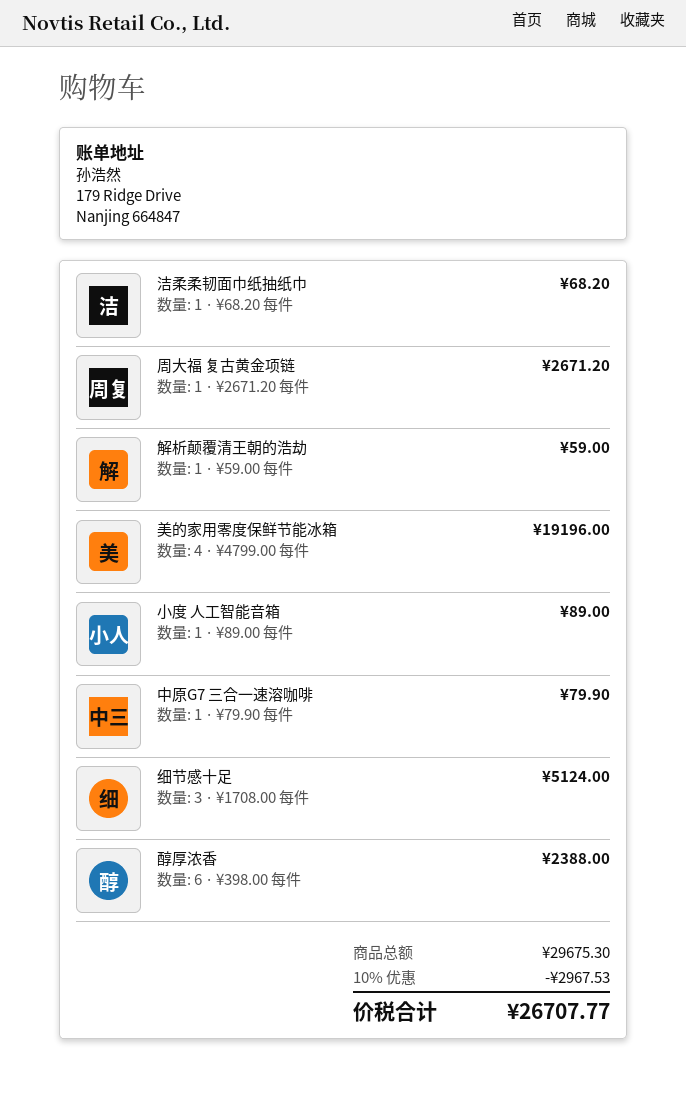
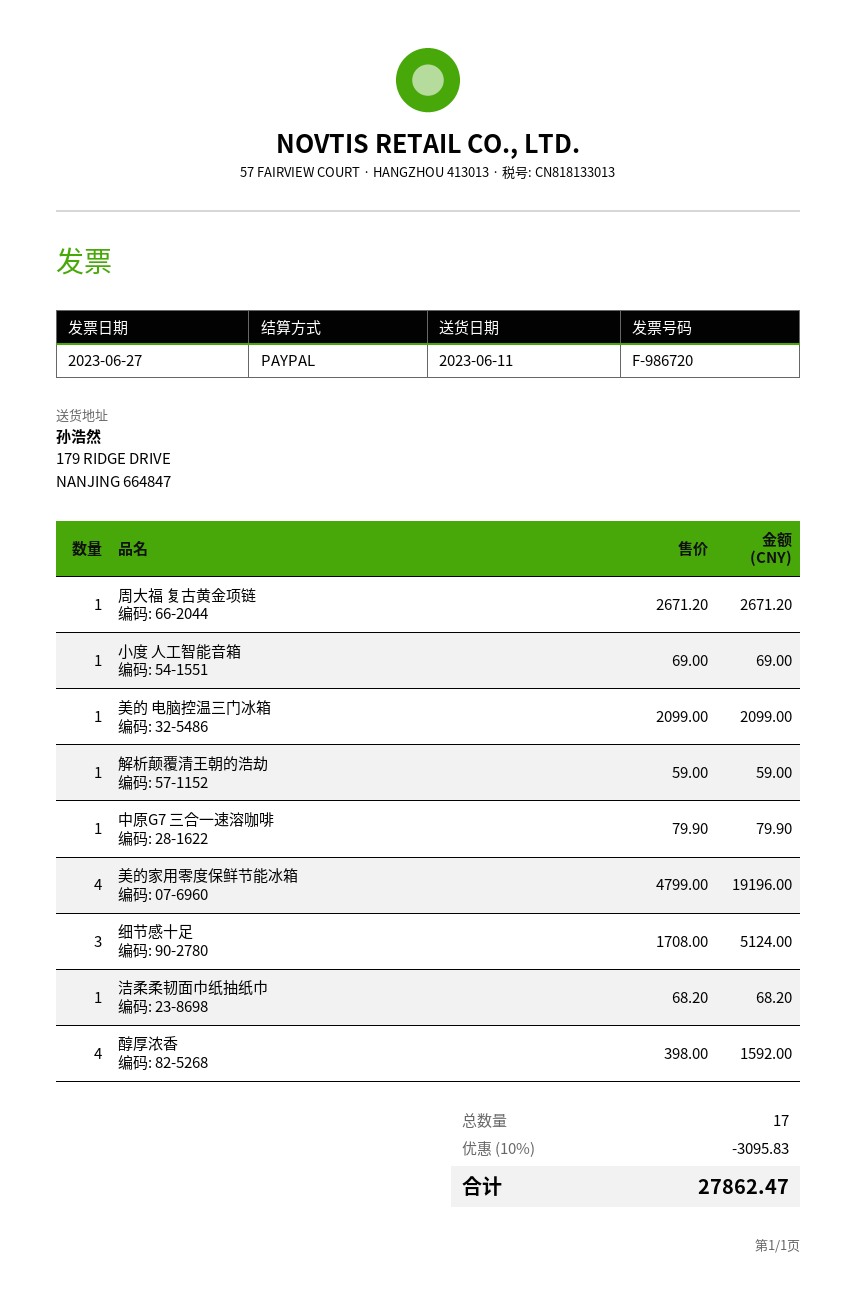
小度 人工智能音箱: 1 x 89.00 = 89.00 -> 1 x 69.00 = 69.00
醇厚浓香: 6 x 398.00 = 2388.00 -> 4 x 398.00 = 1592.00
美的 电脑控温三门冰箱: none -> 1 x 2099.00 = 2099.00
discount: 10% = 2967.53 -> 10% = 3095.83
total: 26707.77 -> 27862.47

